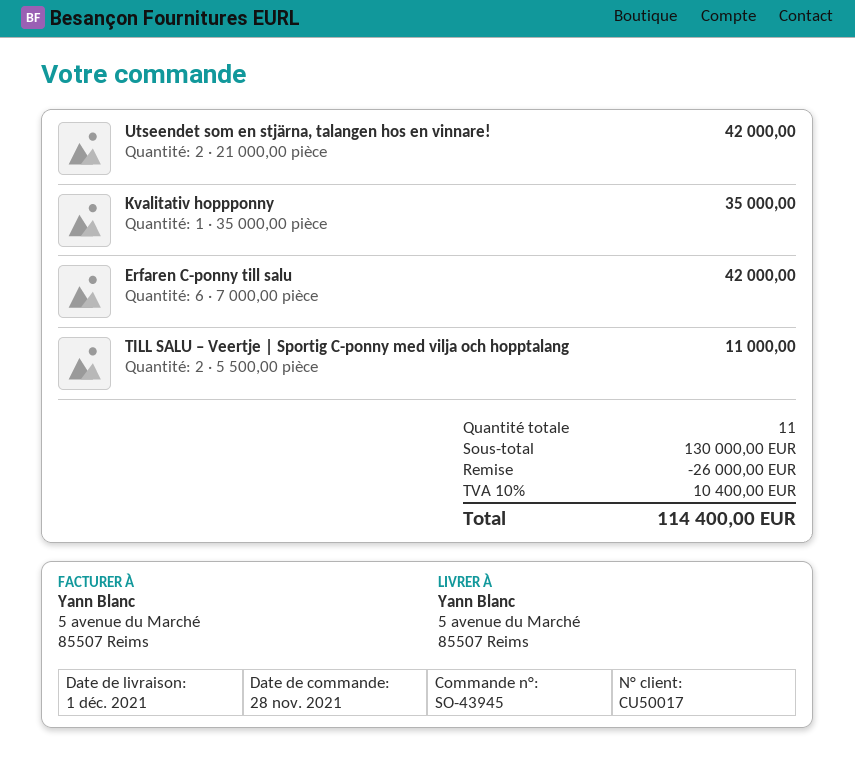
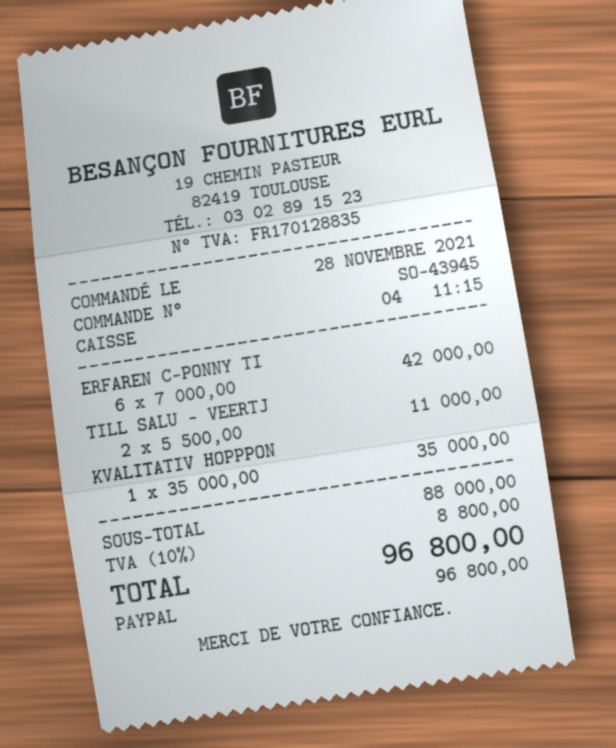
Utseendet som en stjärna, talangen hos en vinnare!: 2 x 21000.00 = 42000.00 -> none
subtotal: 130000.00 -> 88000.00
discount: 26000.00 -> none
tax: 10% = 10400.00 -> 10% = 8800.00
total: 114400.00 -> 96800.00

